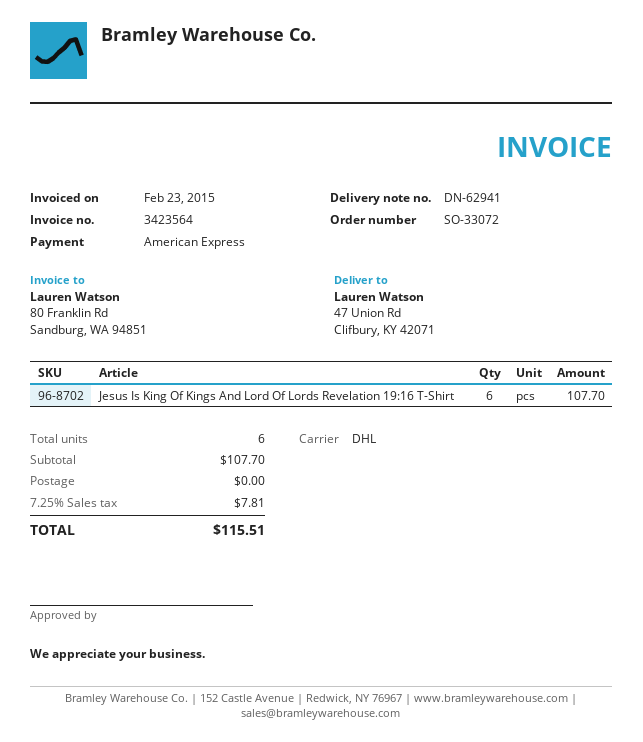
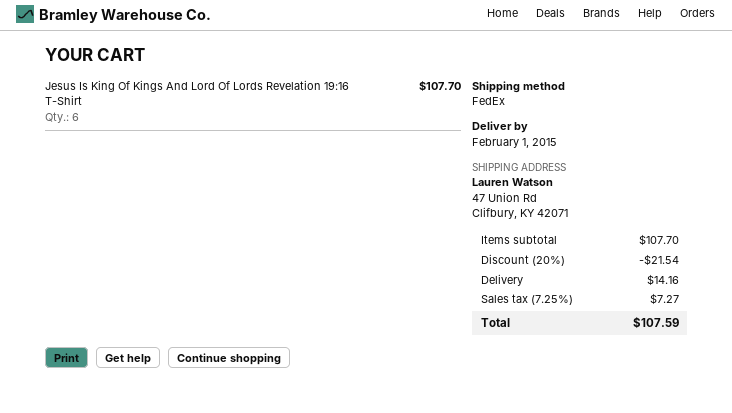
shipping method: DHL -> FedEx
discount: none -> 20% = 21.54
shipping: 0.00 -> 14.16
tax: 7.25% = 7.81 -> 7.25% = 7.27
total: 115.51 -> 107.59

